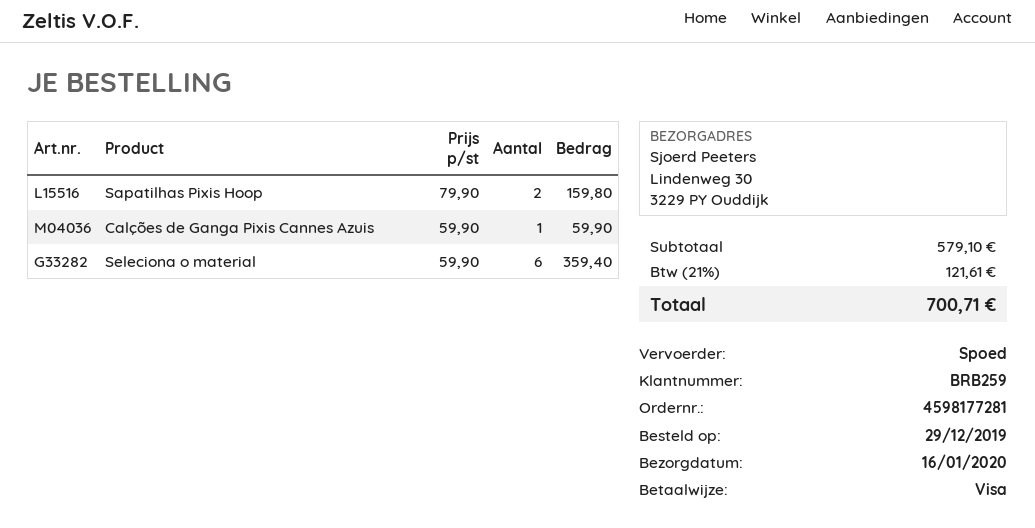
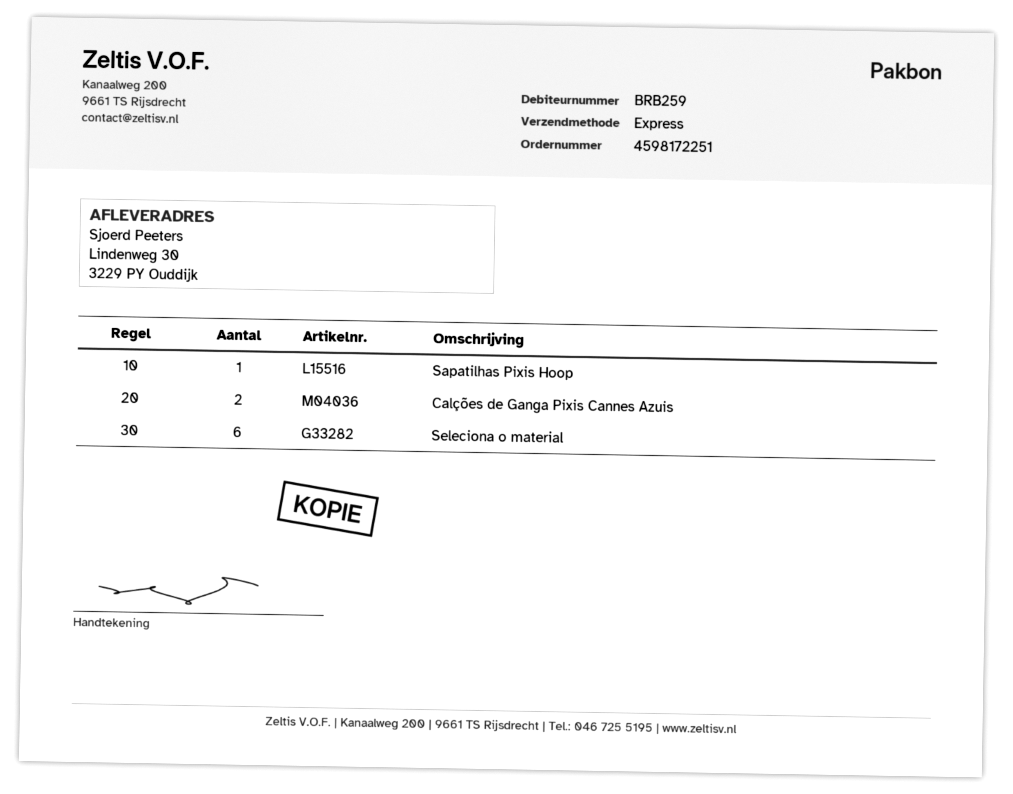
order number: 4598177281 -> 4598172251
Sapatilhas Pixis Hoop: 2 -> 1
Calções de Ganga Pixis Cannes Azuis: 1 -> 2

